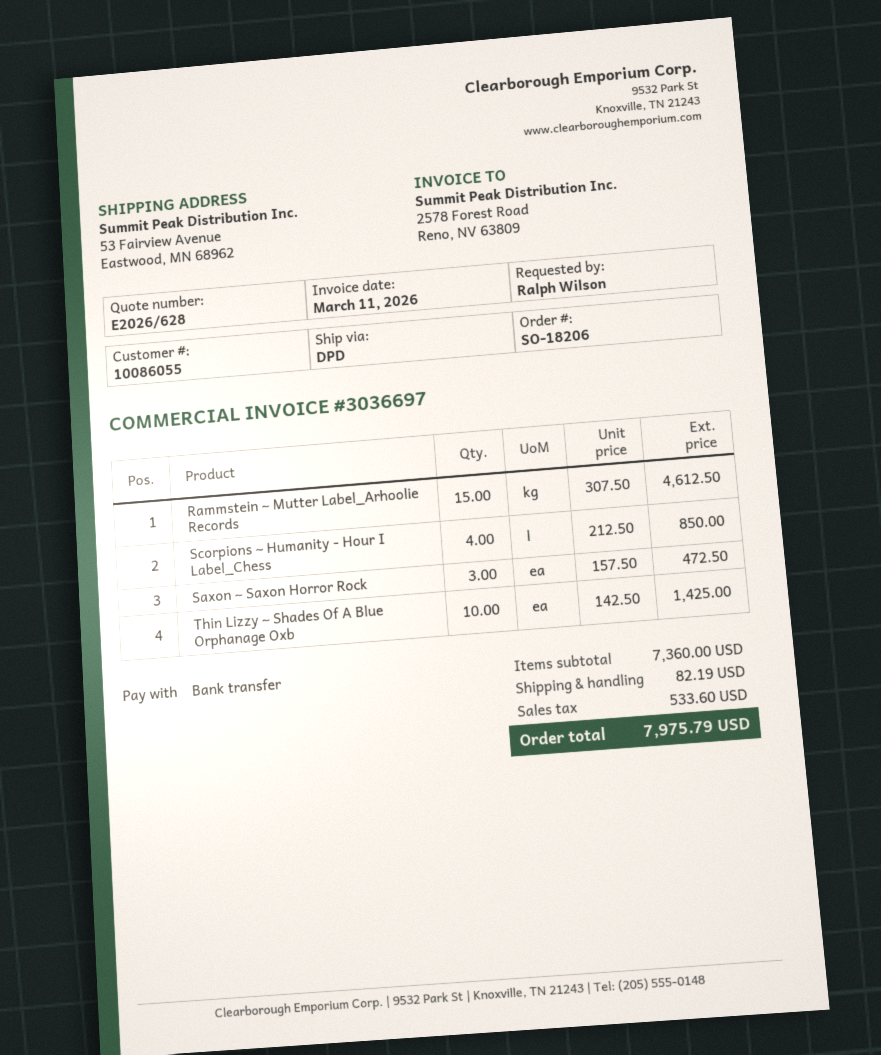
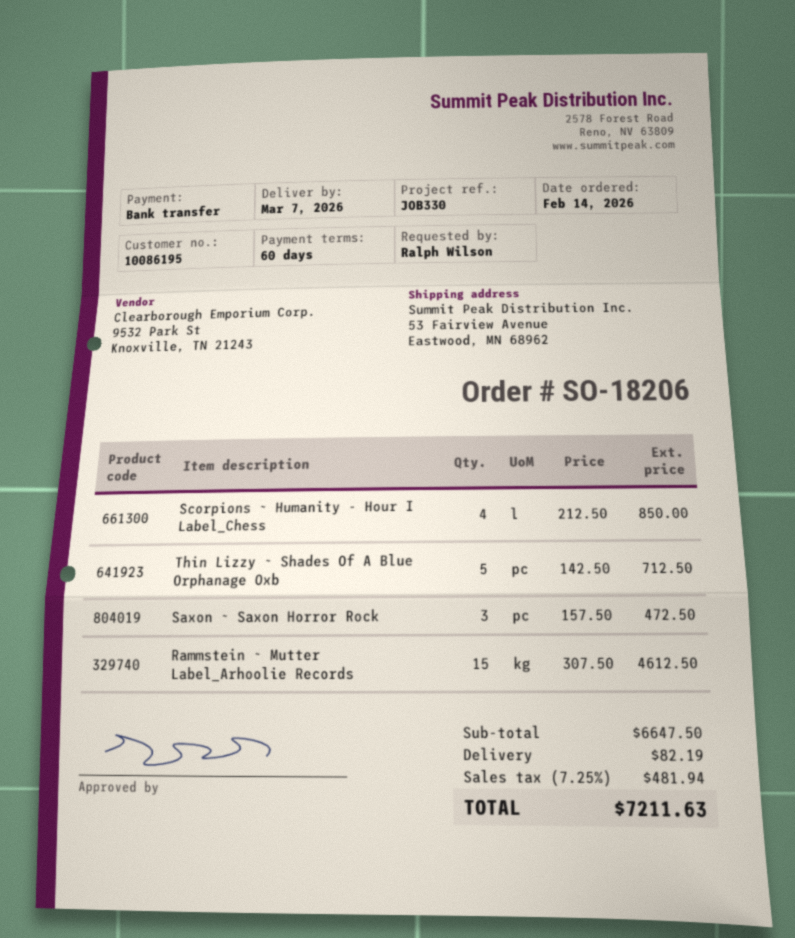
customer number: 10086055 -> 10086195
Thin Lizzy ~ Shades Of A Blue Orphanage Oxb: 10 x 142.50 = 1425.00 -> 5 x 142.50 = 712.50
subtotal: 7360.00 -> 6647.50
tax: 533.60 -> 481.94
total: 7975.79 -> 7211.63

